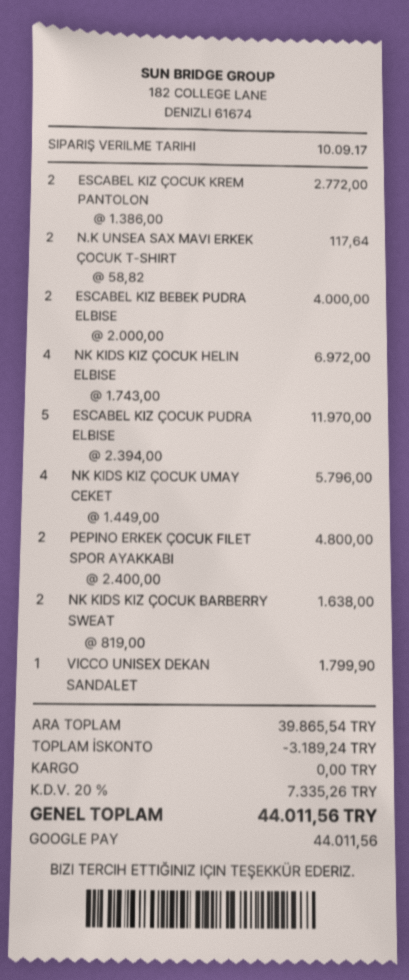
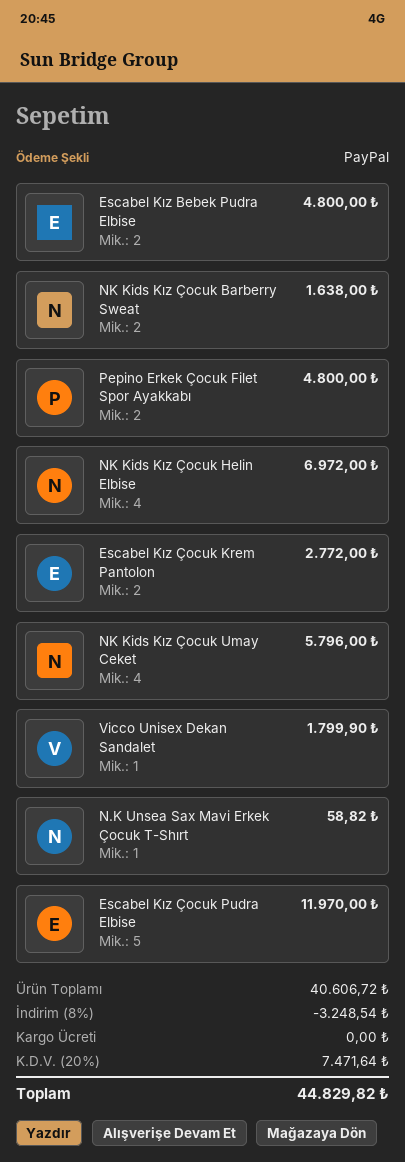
payment method: Google Pay -> PayPal
N.K UNSEA SAX MAVI ERKEK ÇOCUK T-SHIRT: 2 for 117.64 -> 1 for 58.82
ESCABEL KIZ BEBEK PUDRA ELBISE: 2 for 4000.00 -> 2 for 4800.00
subtotal: 39865.54 -> 40606.72
discount: 3189.24 -> 3248.54
tax: 20% = 7335.26 -> 20% = 7471.64
total: 44011.56 -> 44829.82

